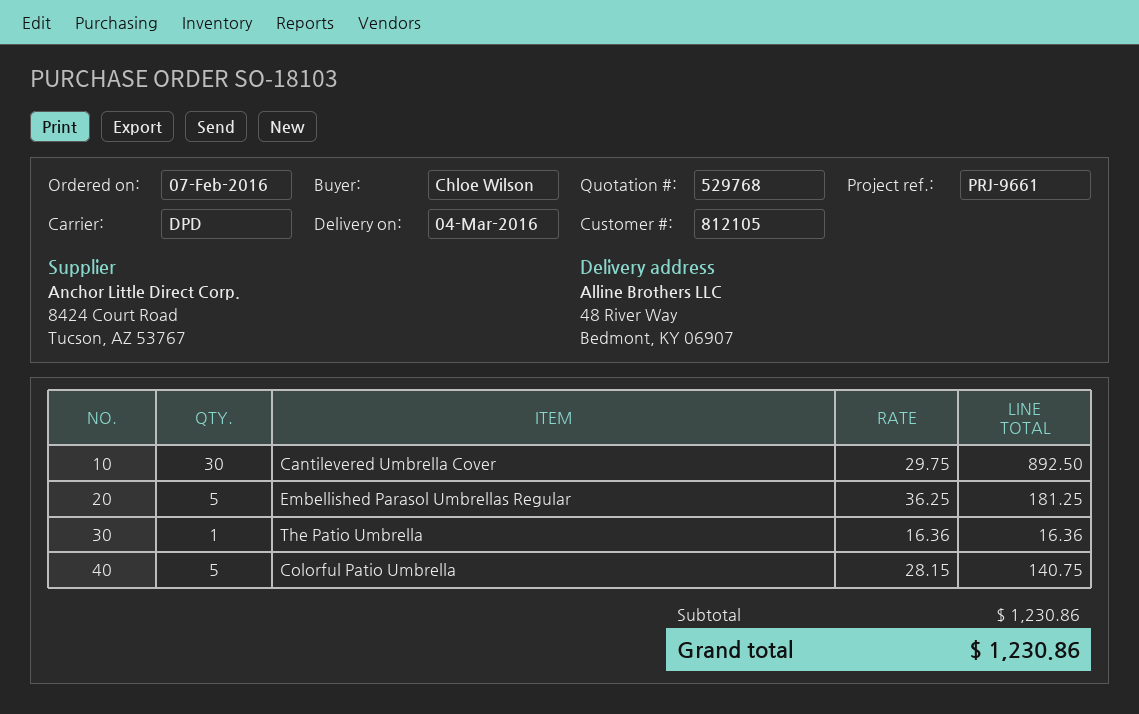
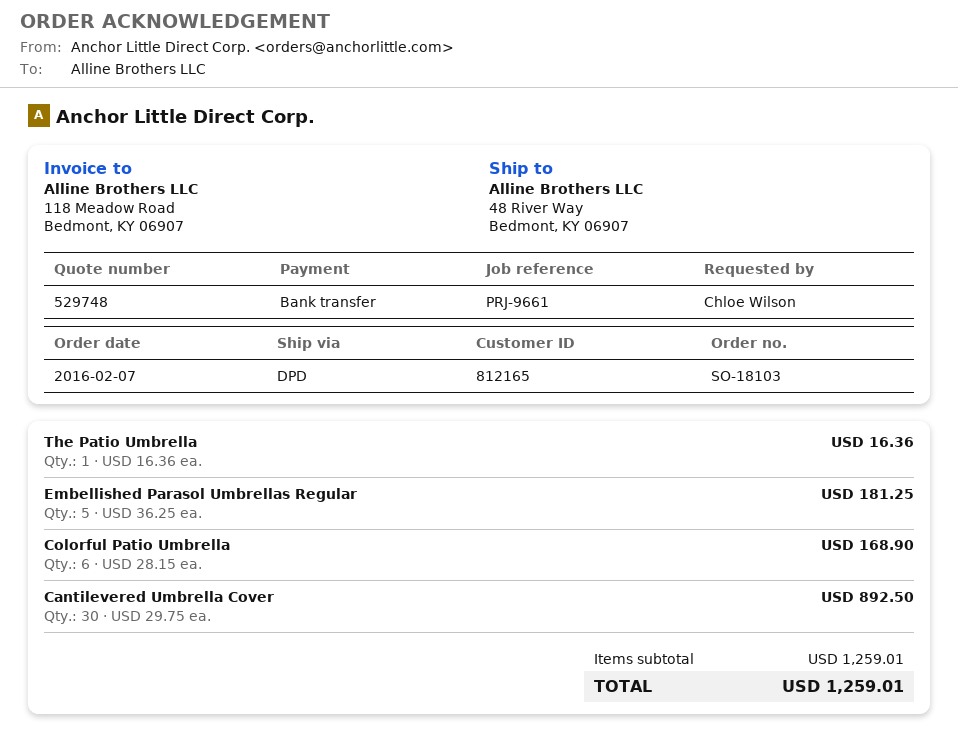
quote number: 529768 -> 529748
customer number: 812105 -> 812165
Colorful Patio Umbrella: 5 x 28.15 = 140.75 -> 6 x 28.15 = 168.90
subtotal: 1230.86 -> 1259.01
total: 1230.86 -> 1259.01

